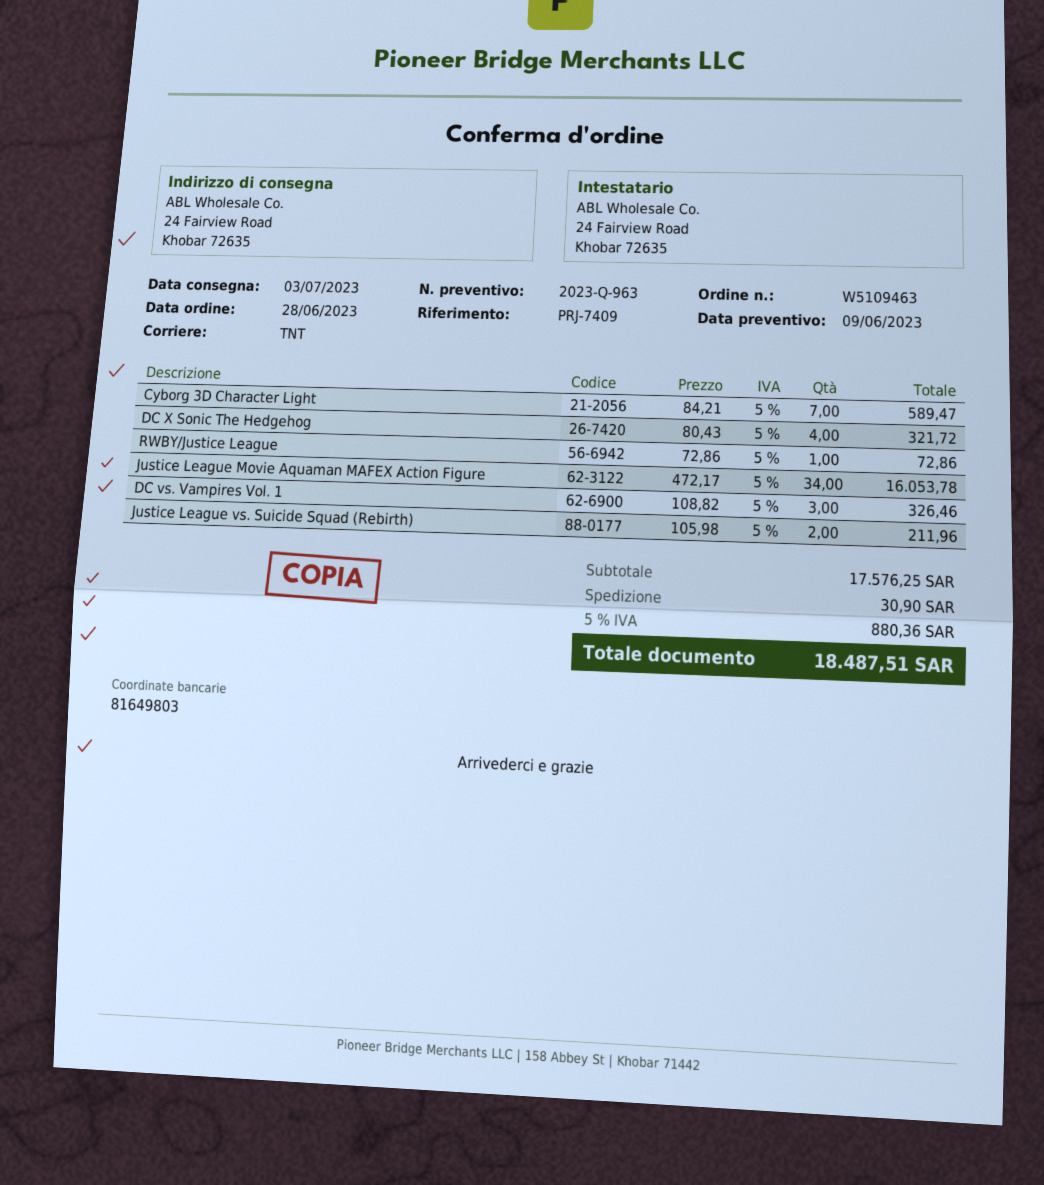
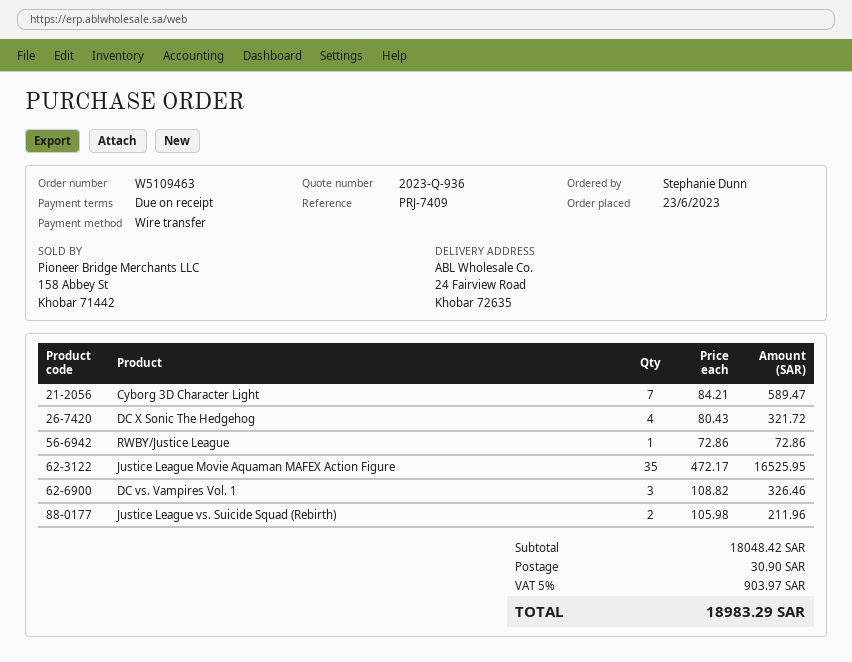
quote number: 2023-Q-963 -> 2023-Q-936
order date: 2023-06-28 -> 2023-06-23
Justice League Movie Aquaman MAFEX Action Figure: 34 x 472.17 = 16053.78 -> 35 x 472.17 = 16525.95
subtotal: 17576.25 -> 18048.42
tax: 5% = 880.36 -> 5% = 903.97
total: 18487.51 -> 18983.29

